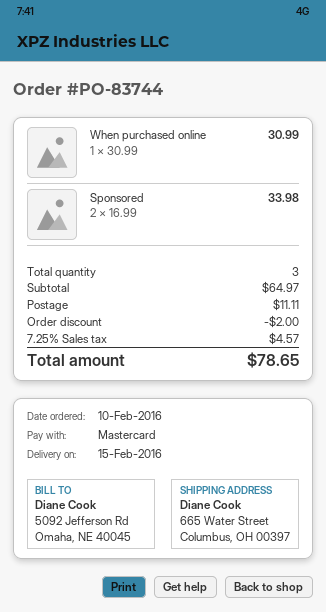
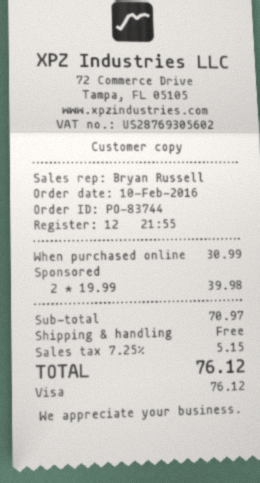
payment method: Mastercard -> Visa
Sponsored: 2 x 16.99 = 33.98 -> 2 x 19.99 = 39.98
subtotal: 64.97 -> 70.97
discount: 2.00 -> none
shipping: 11.11 -> 0.00
tax: 7.25% = 4.57 -> 7.25% = 5.15
total: 78.65 -> 76.12

